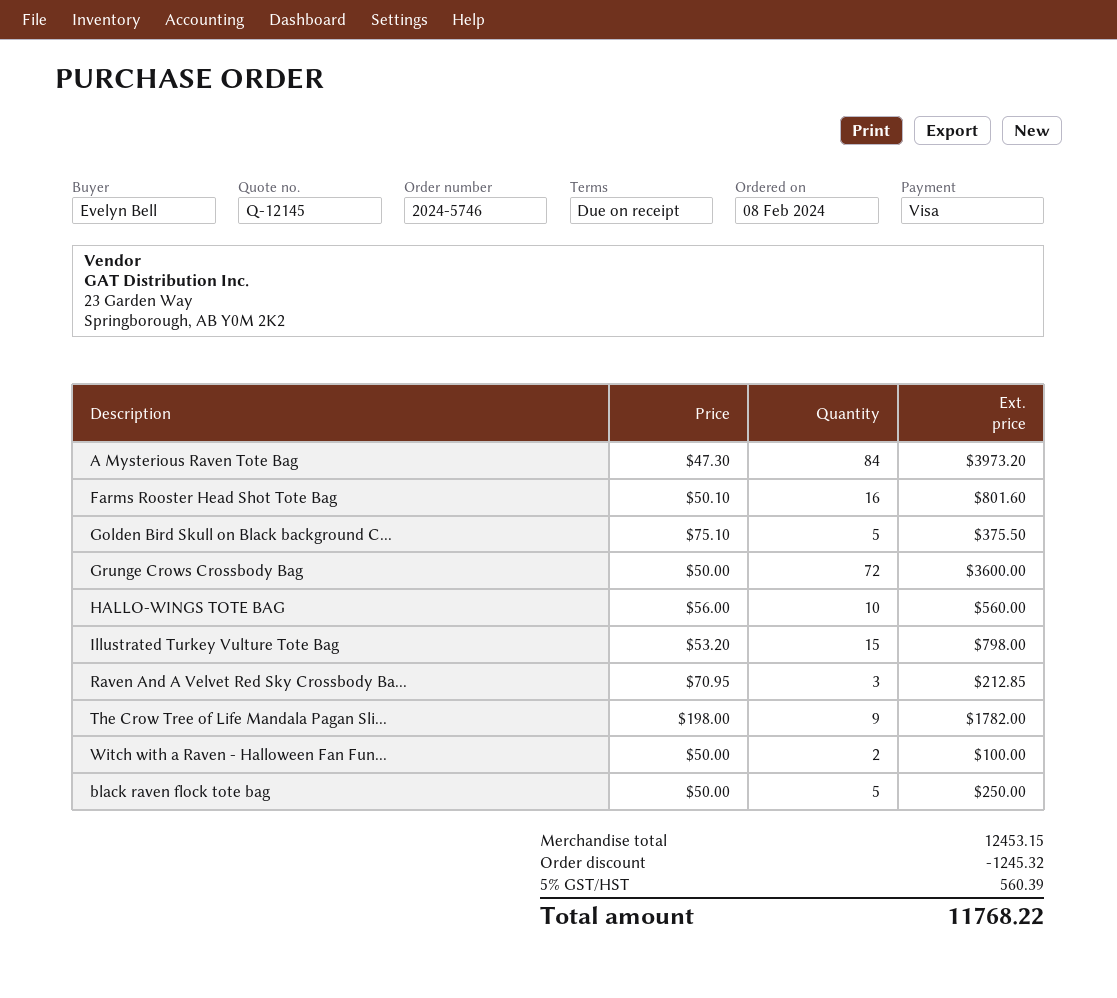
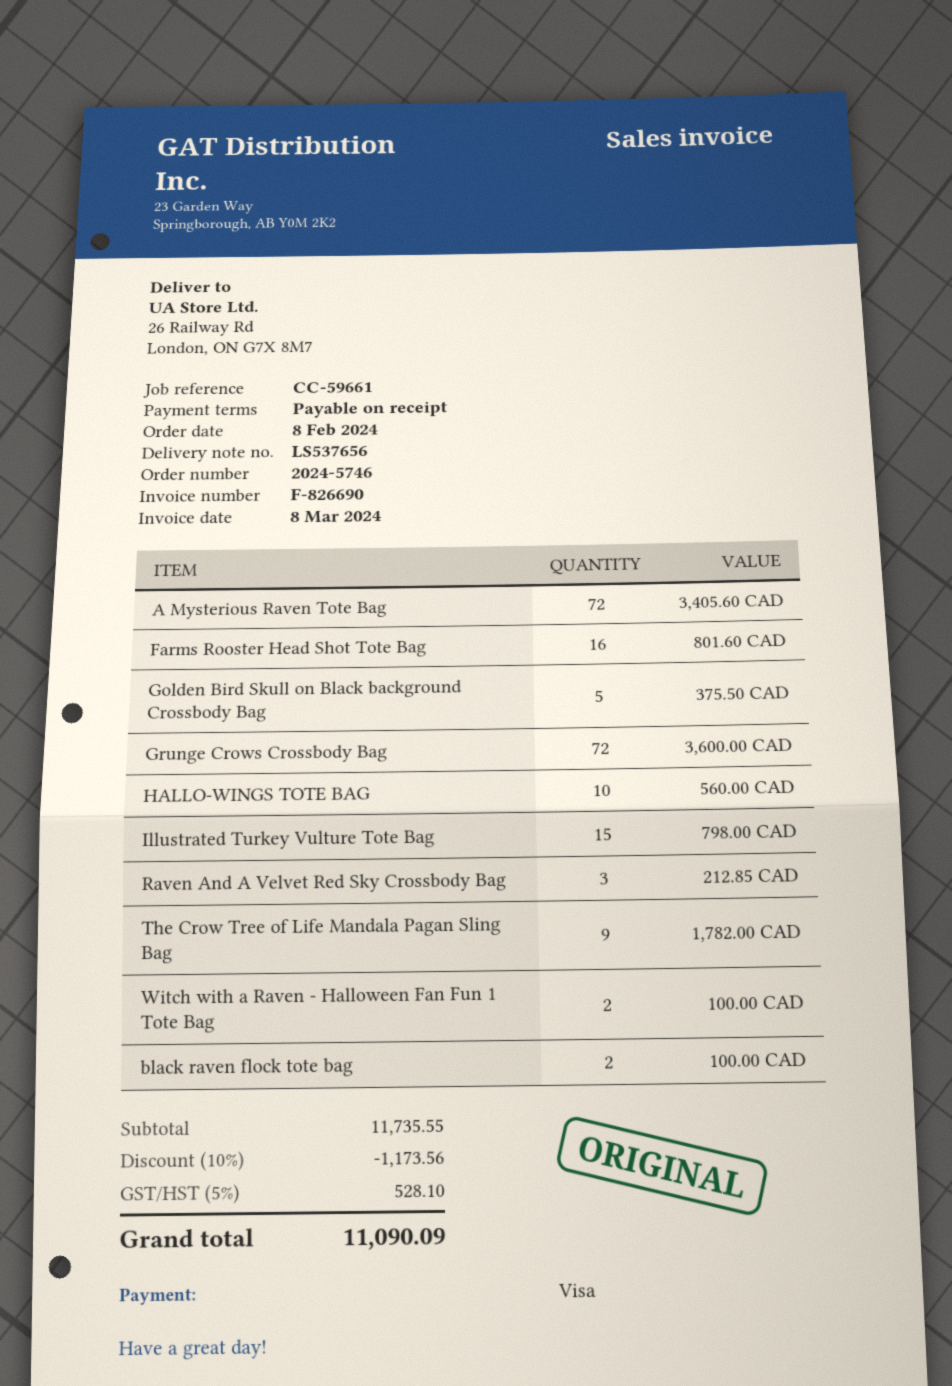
A Mysterious Raven Tote Bag: 84 for 3973.20 -> 72 for 3405.60
black raven flock tote bag: 5 for 250.00 -> 2 for 100.00
subtotal: 12453.15 -> 11735.55
discount: 1245.32 -> 1173.56
tax: 5% = 560.39 -> 5% = 528.10
total: 11768.22 -> 11090.09

